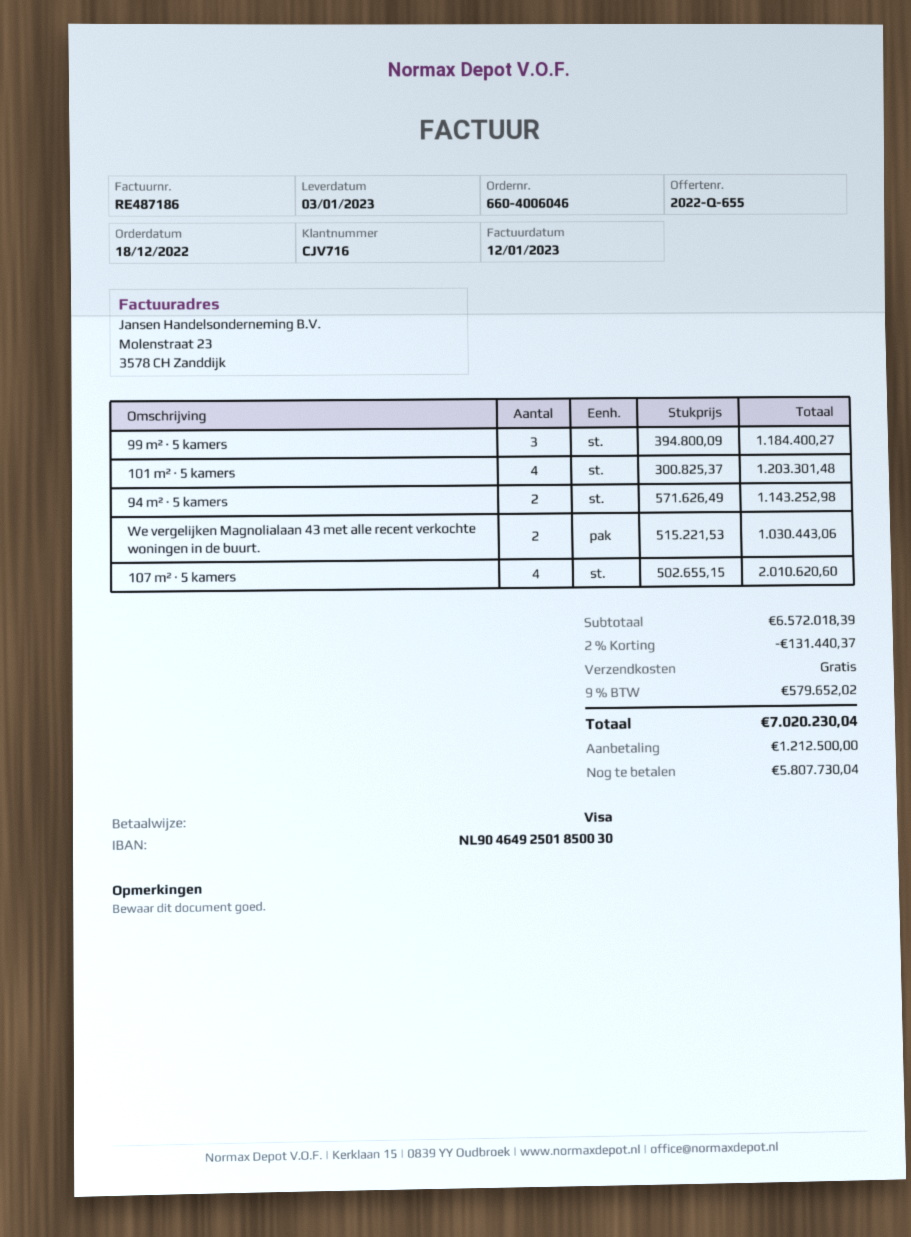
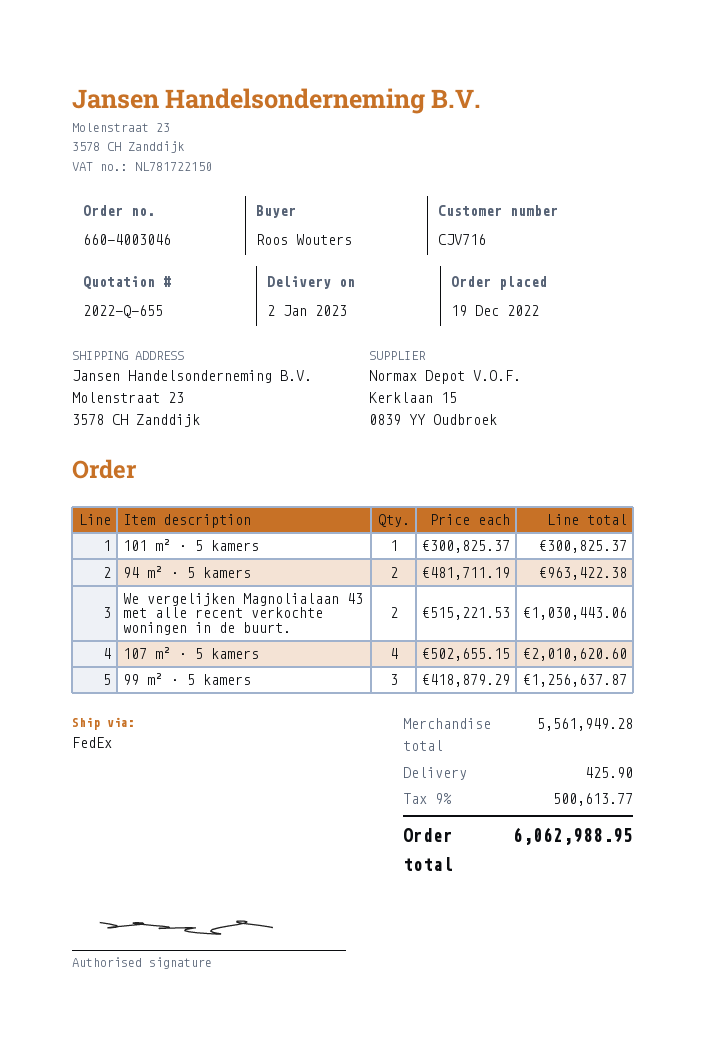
order number: 660-4006046 -> 660-4003046
order date: 2022-12-18 -> 2022-12-19
delivery date: 2023-01-03 -> 2023-01-02
99 m² · 5 kamers: 3 x 394800.09 = 1184400.27 -> 3 x 418879.29 = 1256637.87
101 m² · 5 kamers: 4 x 300825.37 = 1203301.48 -> 1 x 300825.37 = 300825.37
94 m² · 5 kamers: 2 x 571626.49 = 1143252.98 -> 2 x 481711.19 = 963422.38
subtotal: 6572018.39 -> 5561949.28
discount: 2% = 131440.37 -> none
shipping: 0.00 -> 425.90
tax: 9% = 579652.02 -> 9% = 500613.77
total: 7020230.04 -> 6062988.95

